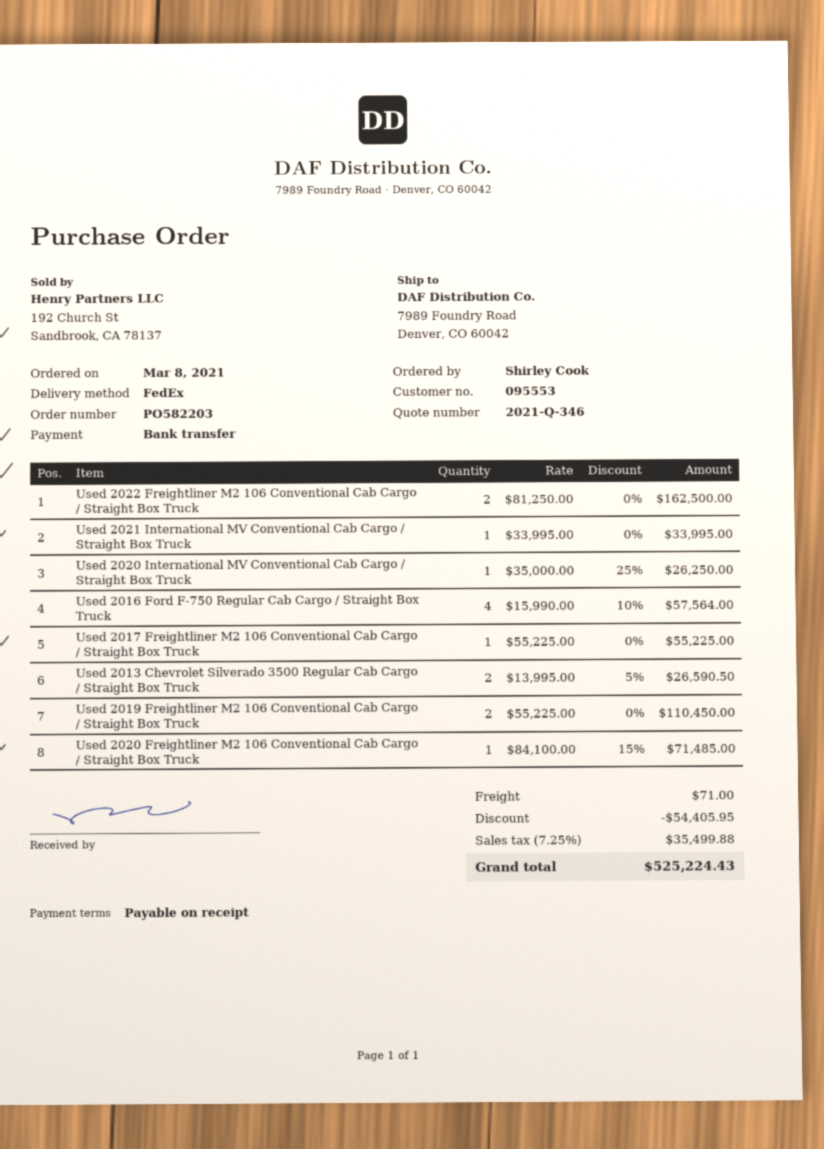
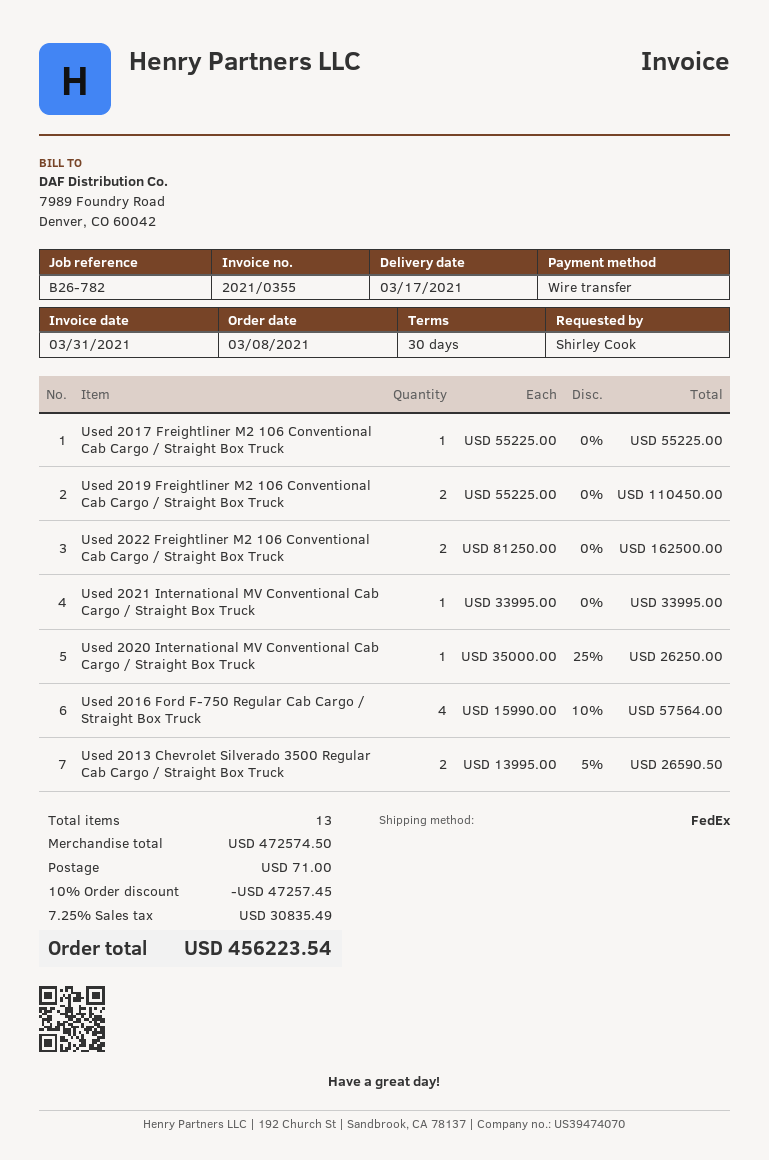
payment terms: on receipt -> 30 days
Used 2020 Freightliner M2 106 Conventional Cab Cargo / Straight Box Truck: 1 x 84100.00 - 15% = 71485.00 -> none
discount: 54405.95 -> 47257.45
tax: 7.25% = 35499.88 -> 7.25% = 30835.49
total: 525224.43 -> 456223.54

